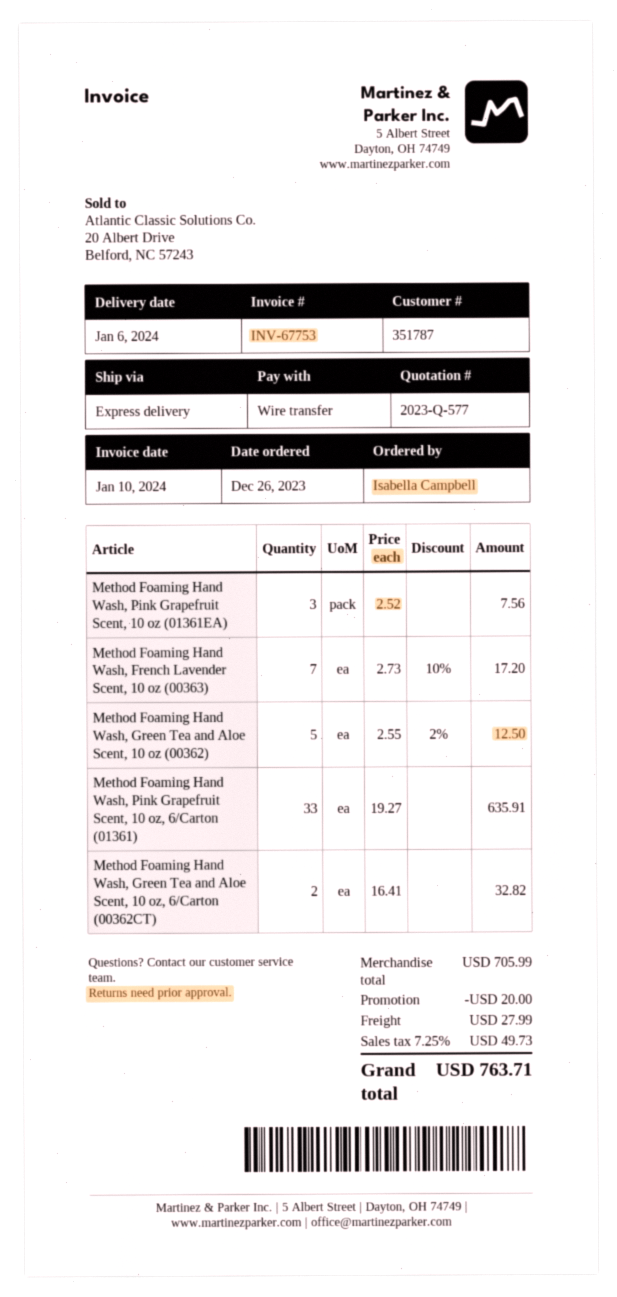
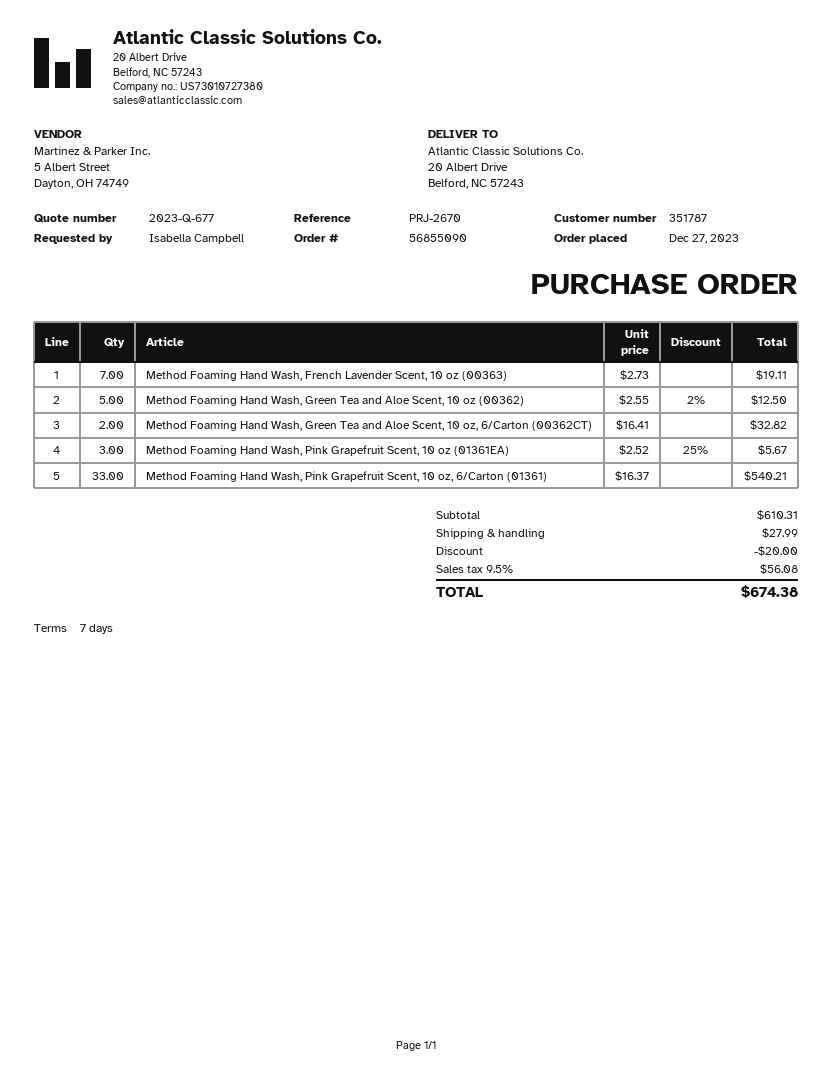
quote number: 2023-Q-577 -> 2023-Q-677
order date: 2023-12-26 -> 2023-12-27
Method Foaming Hand Wash, Pink Grapefruit Scent, 10 oz (01361EA): 3 x 2.52 = 7.56 -> 3 x 2.52 - 25% = 5.67
Method Foaming Hand Wash, French Lavender Scent, 10 oz (00363): 7 x 2.73 - 10% = 17.20 -> 7 x 2.73 = 19.11
Method Foaming Hand Wash, Pink Grapefruit Scent, 10 oz, 6/Carton (01361): 33 x 19.27 = 635.91 -> 33 x 16.37 = 540.21
subtotal: 705.99 -> 610.31
tax: 7.25% = 49.73 -> 9.5% = 56.08
total: 763.71 -> 674.38

